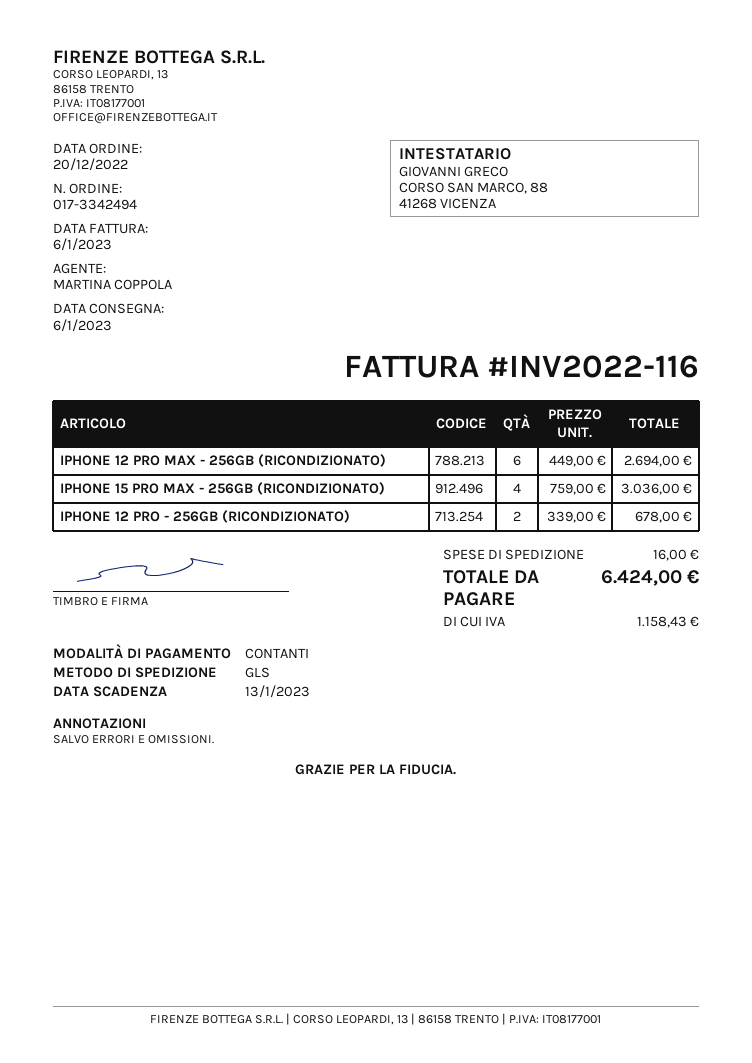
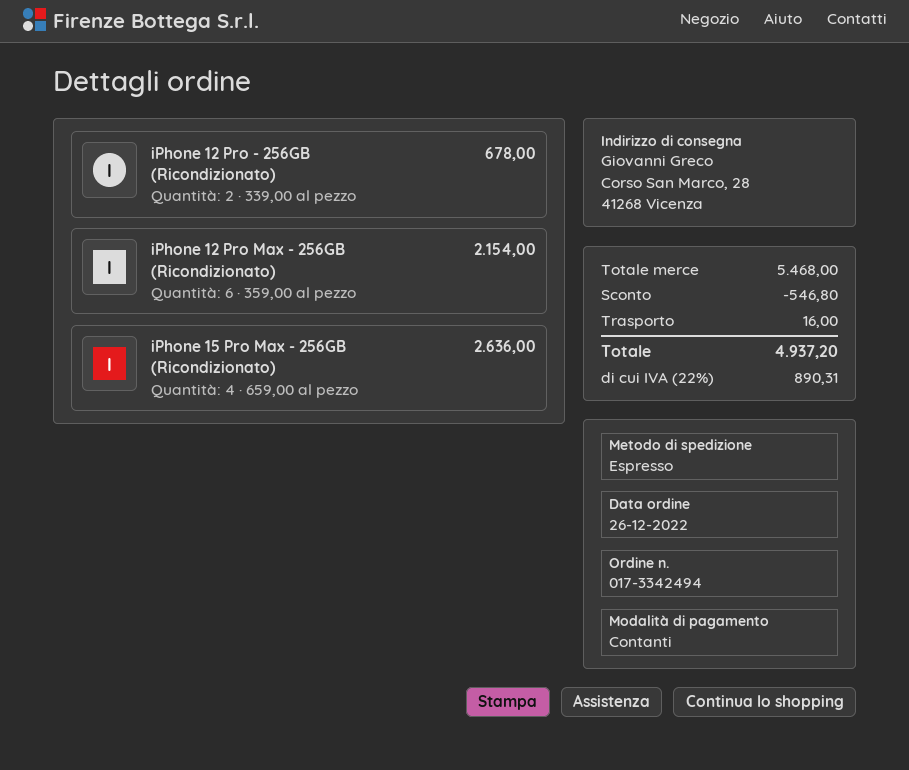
order date: 2022-12-20 -> 2022-12-26
shipping method: GLS -> express
IPHONE 12 PRO MAX - 256GB (RICONDIZIONATO): 6 x 449.00 = 2694.00 -> 6 x 359.00 = 2154.00
IPHONE 15 PRO MAX - 256GB (RICONDIZIONATO): 4 x 759.00 = 3036.00 -> 4 x 659.00 = 2636.00
discount: none -> 546.80
tax: 1158.43 -> 890.31
total: 6424.00 -> 4937.20

